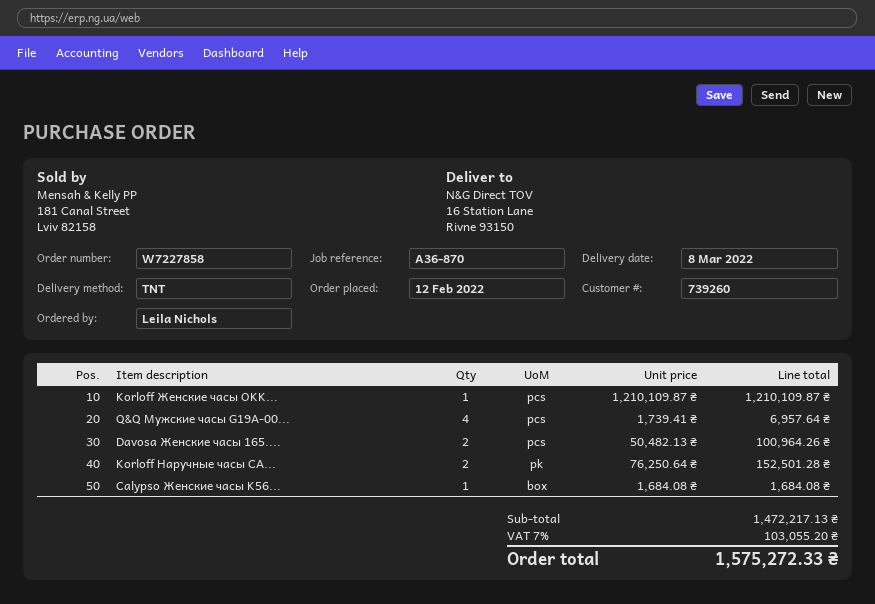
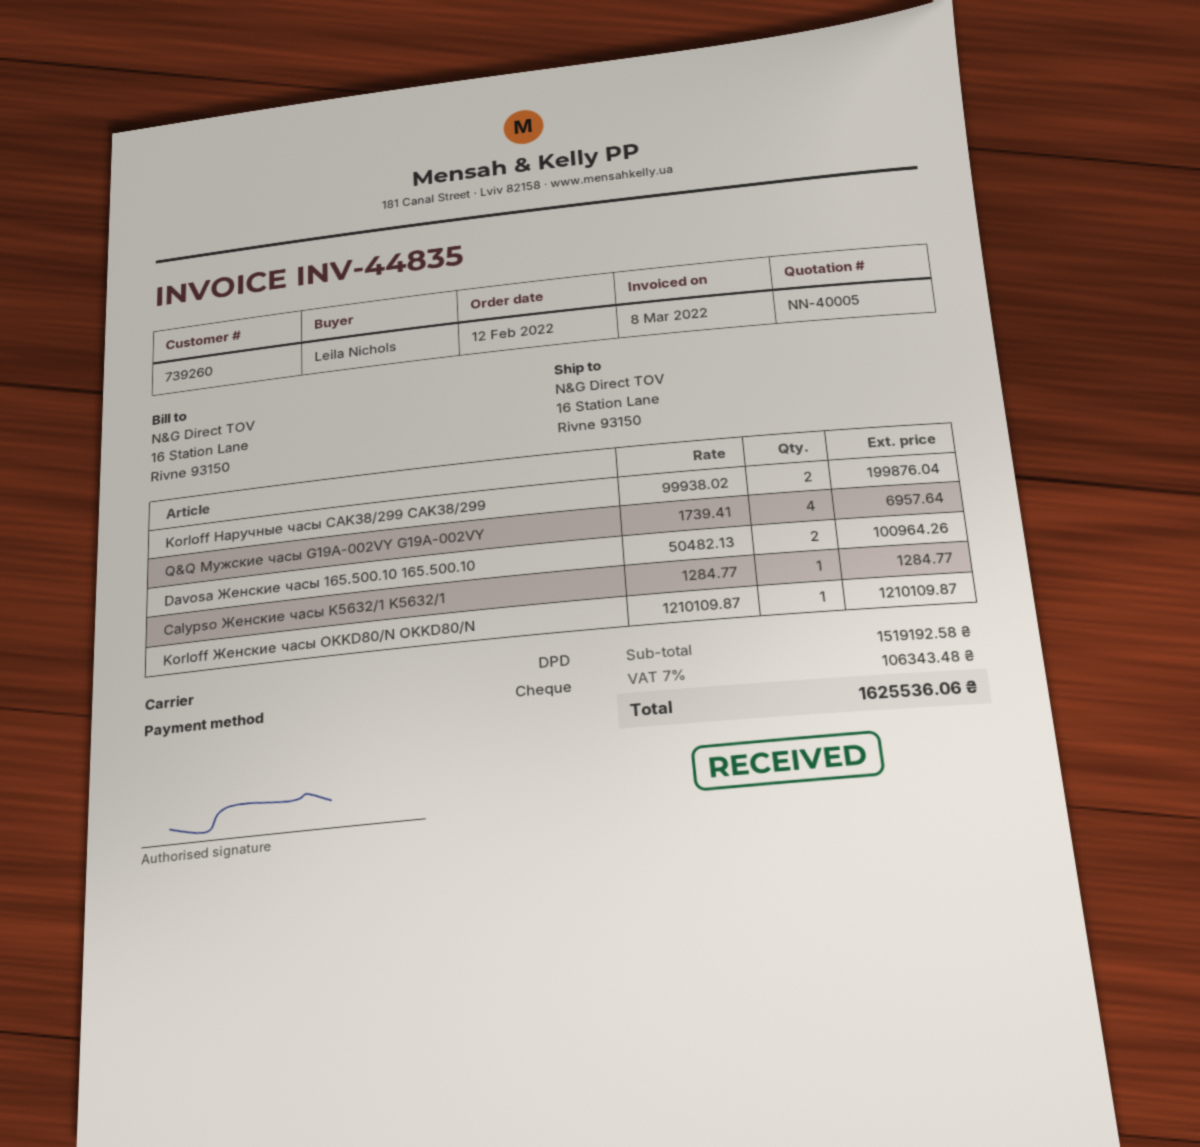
shipping method: TNT -> DPD
Korloff Наручные часы CA...: 2 x 76250.64 = 152501.28 -> 2 x 99938.02 = 199876.04
Calypso Женские часы K56...: 1 x 1684.08 = 1684.08 -> 1 x 1284.77 = 1284.77
subtotal: 1472217.13 -> 1519192.58
tax: 7% = 103055.20 -> 7% = 106343.48
total: 1575272.33 -> 1625536.06

